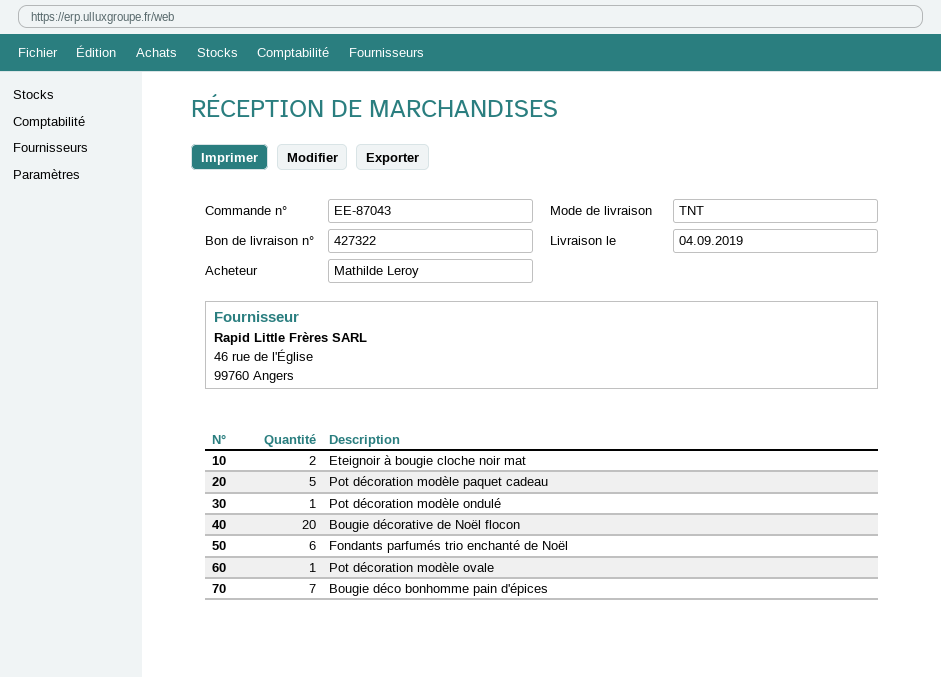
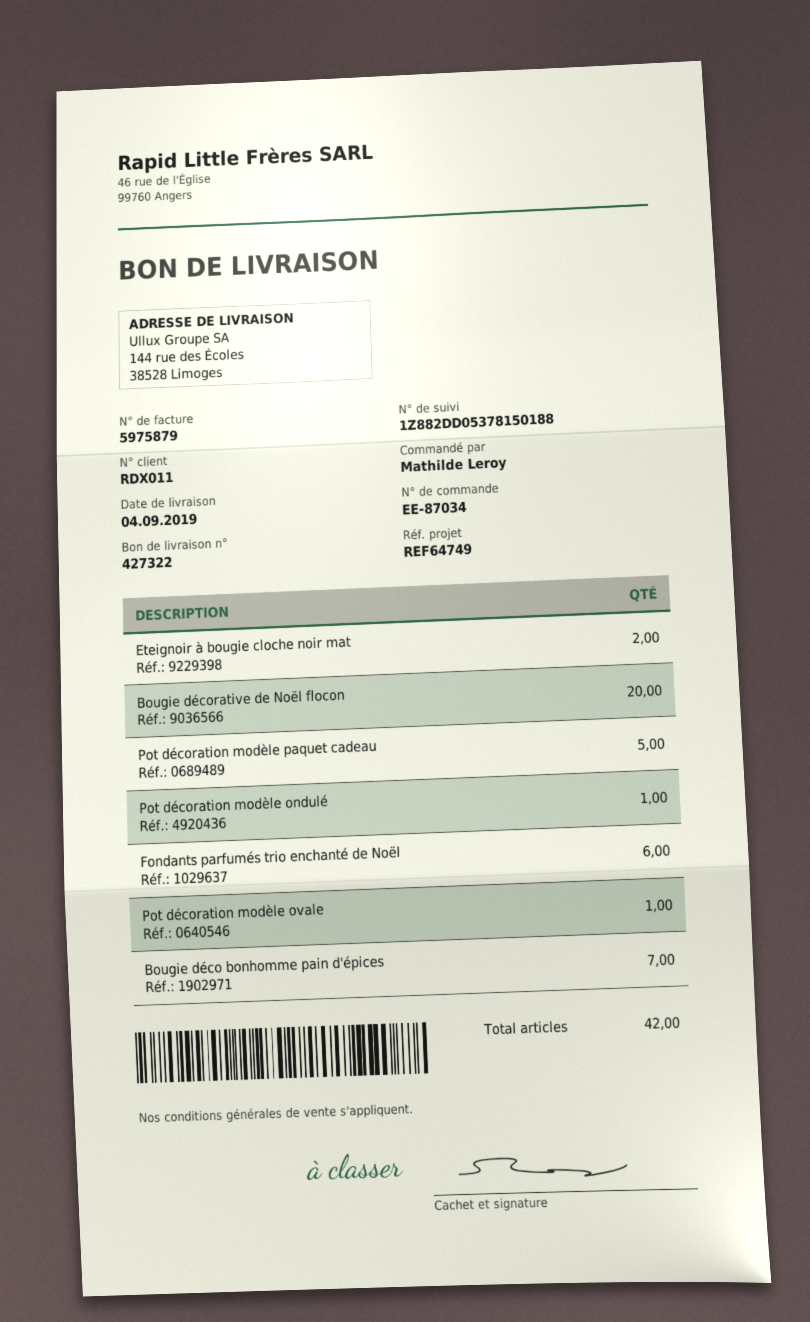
order number: EE-87043 -> EE-87034

